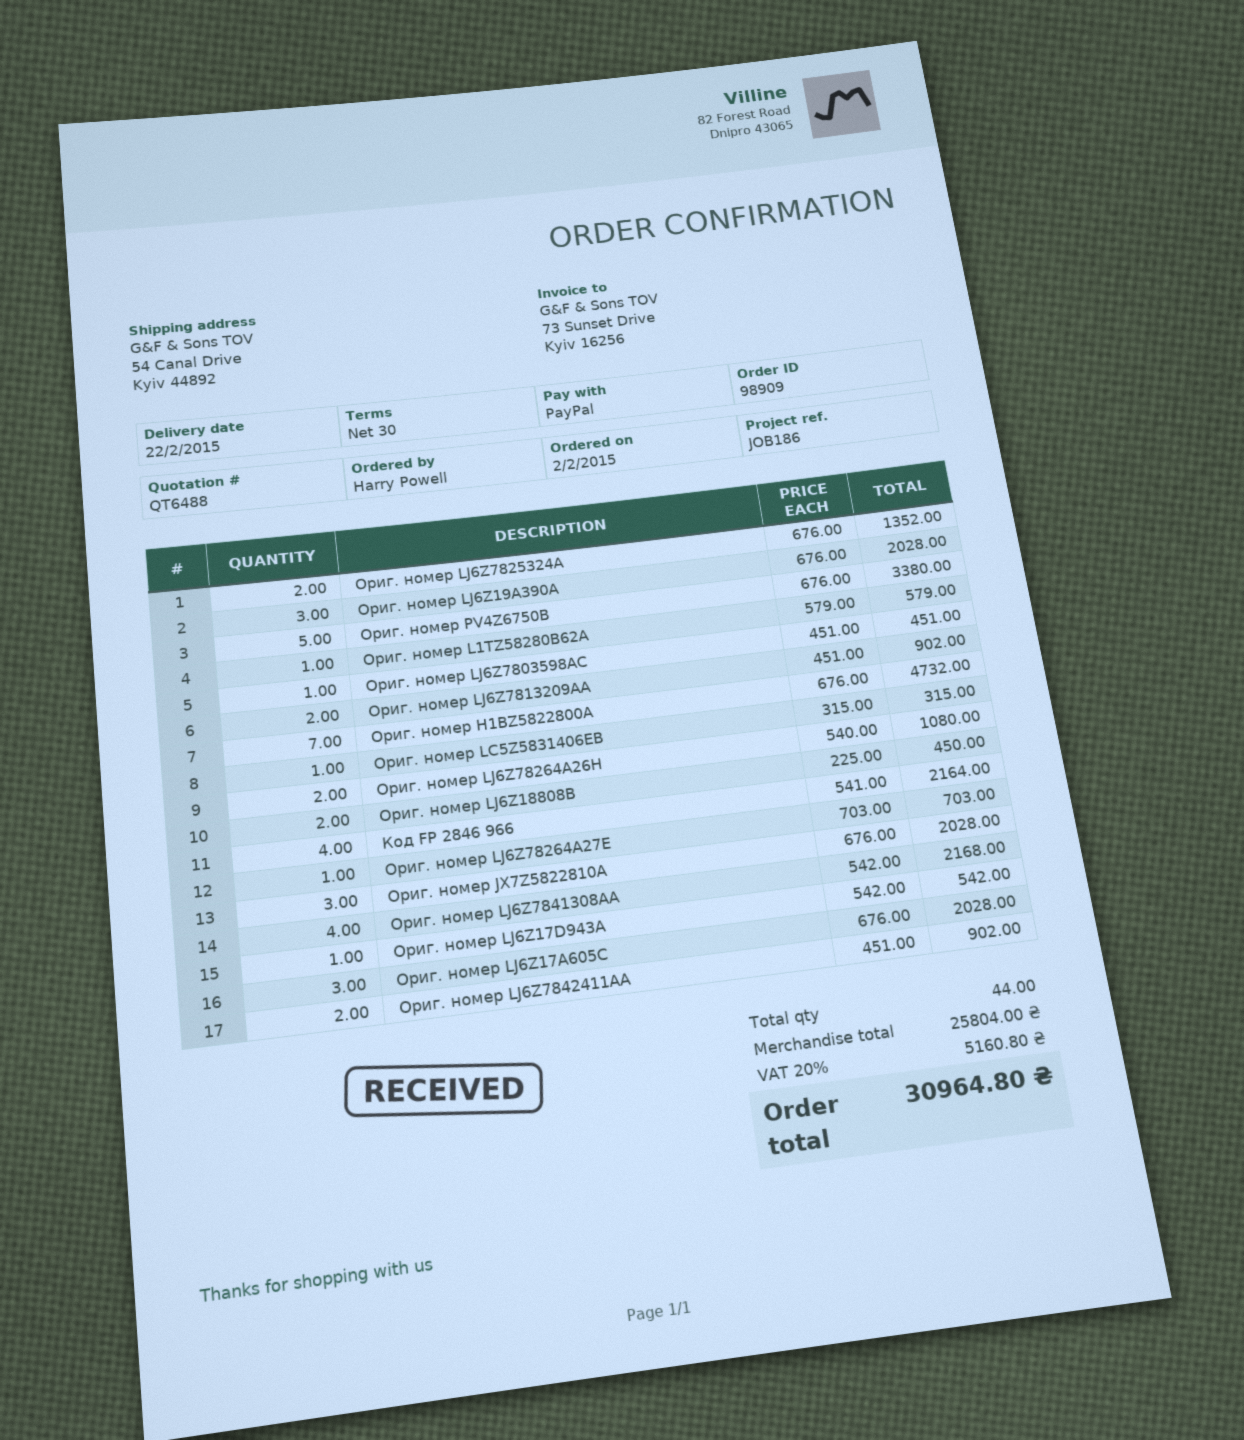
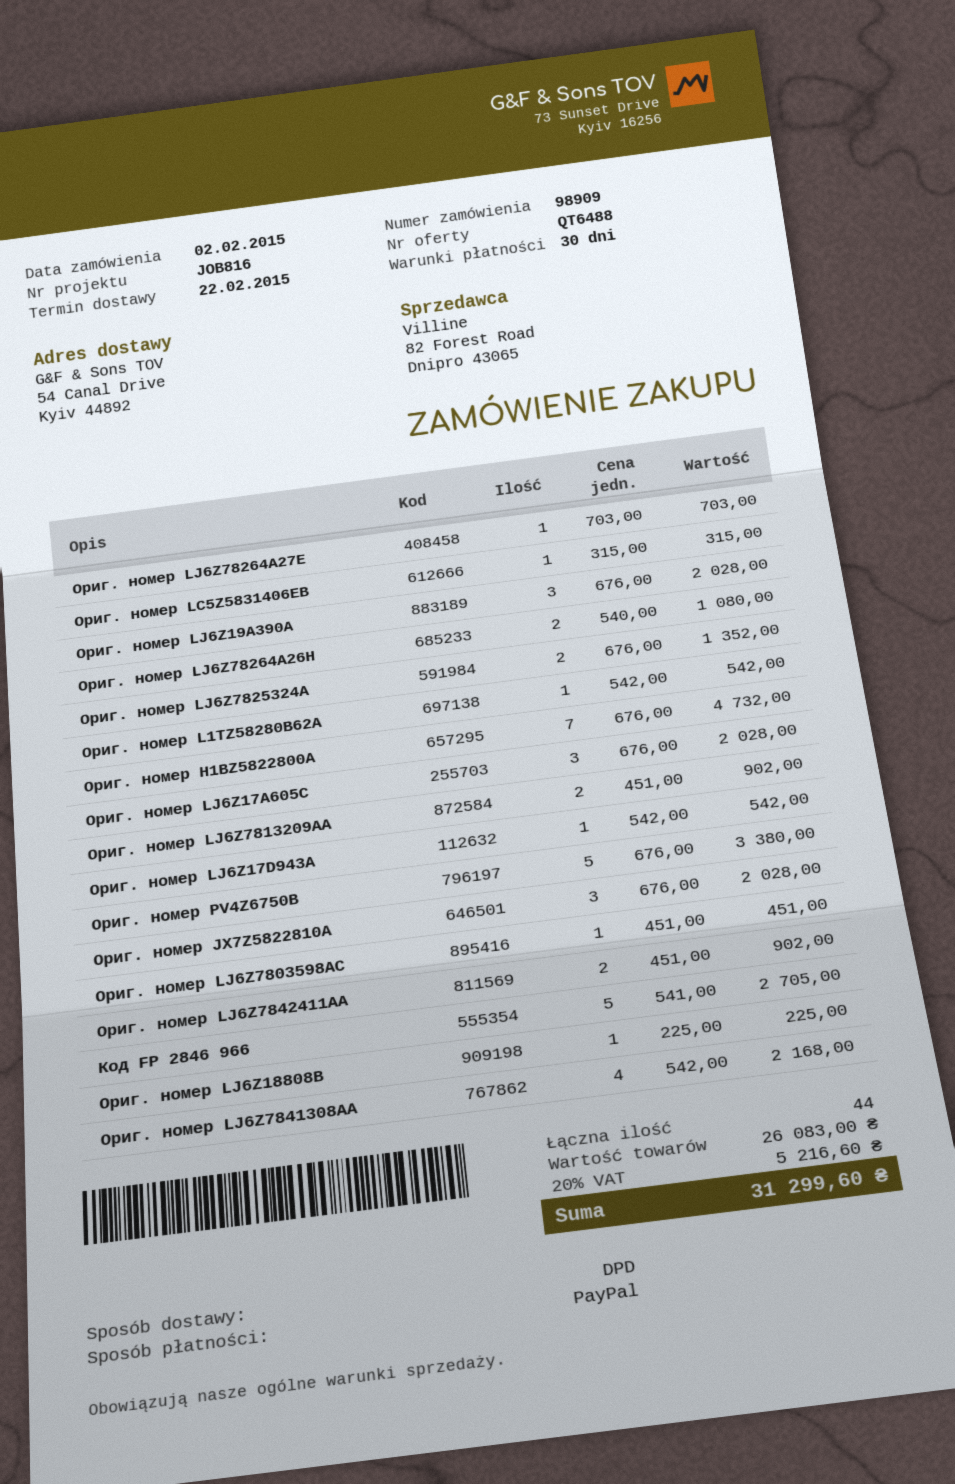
reference: JOB186 -> JOB816
Ориг. номер L1TZ58280B62A: 1 x 579.00 = 579.00 -> 1 x 542.00 = 542.00
Ориг. номер LJ6Z18808B: 2 x 225.00 = 450.00 -> 1 x 225.00 = 225.00
Код FP 2846 966: 4 x 541.00 = 2164.00 -> 5 x 541.00 = 2705.00
subtotal: 25804.00 -> 26083.00
tax: 20% = 5160.80 -> 20% = 5216.60
total: 30964.80 -> 31299.60

